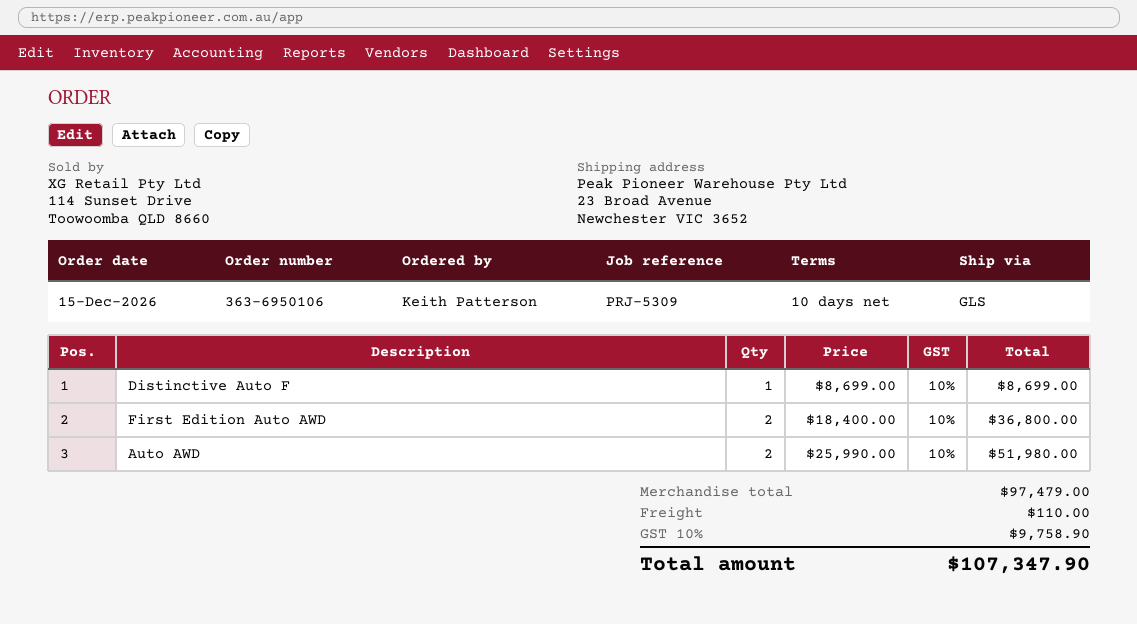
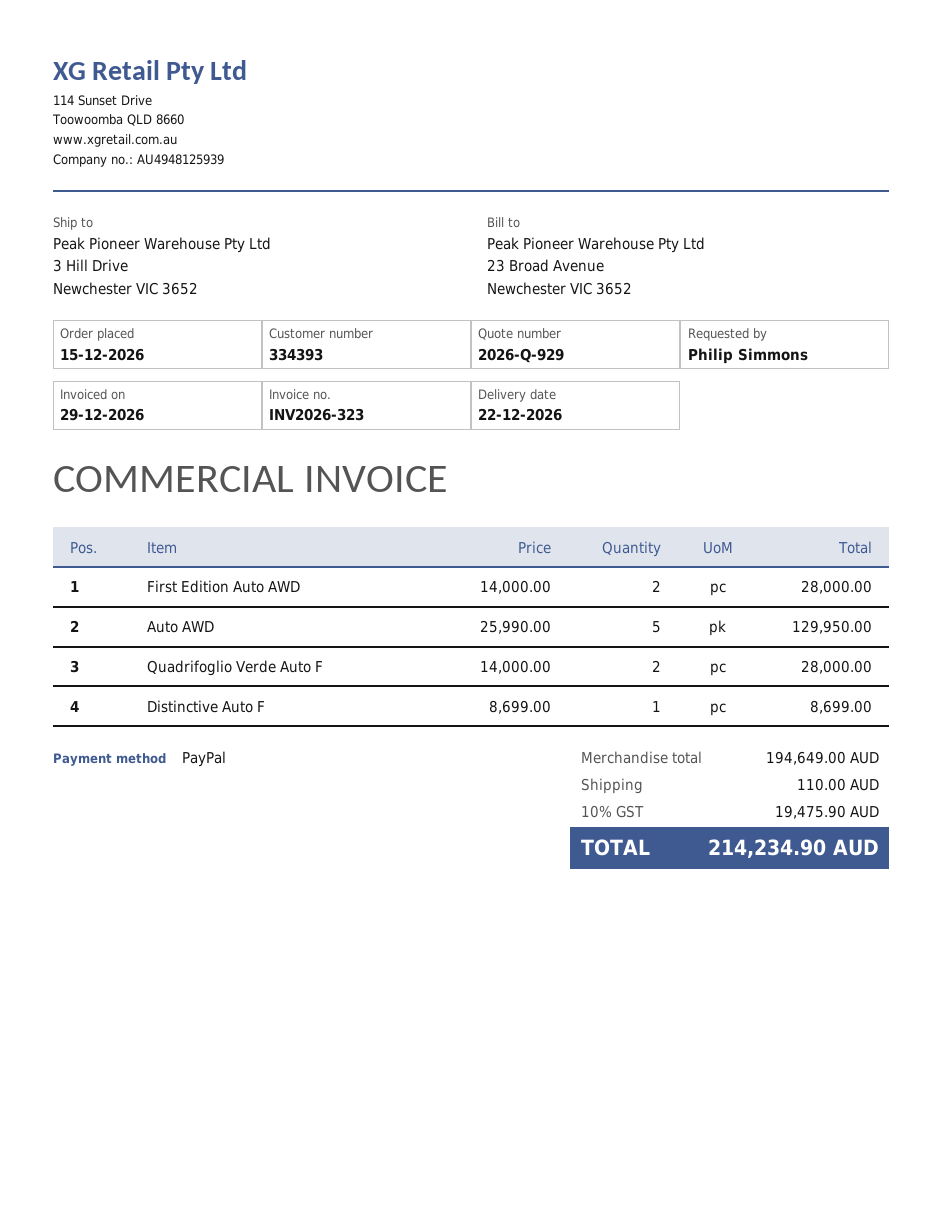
ordered by: Keith Patterson -> Philip Simmons
ship to: 23 Broad Avenue, Newchester VIC 3652 -> 3 Hill Drive, Newchester VIC 3652
First Edition Auto AWD: 2 x 18400.00 = 36800.00 -> 2 x 14000.00 = 28000.00
Auto AWD: 2 x 25990.00 = 51980.00 -> 5 x 25990.00 = 129950.00
Quadrifoglio Verde Auto F: none -> 2 x 14000.00 = 28000.00
subtotal: 97479.00 -> 194649.00
tax: 10% = 9758.90 -> 10% = 19475.90
total: 107347.90 -> 214234.90

